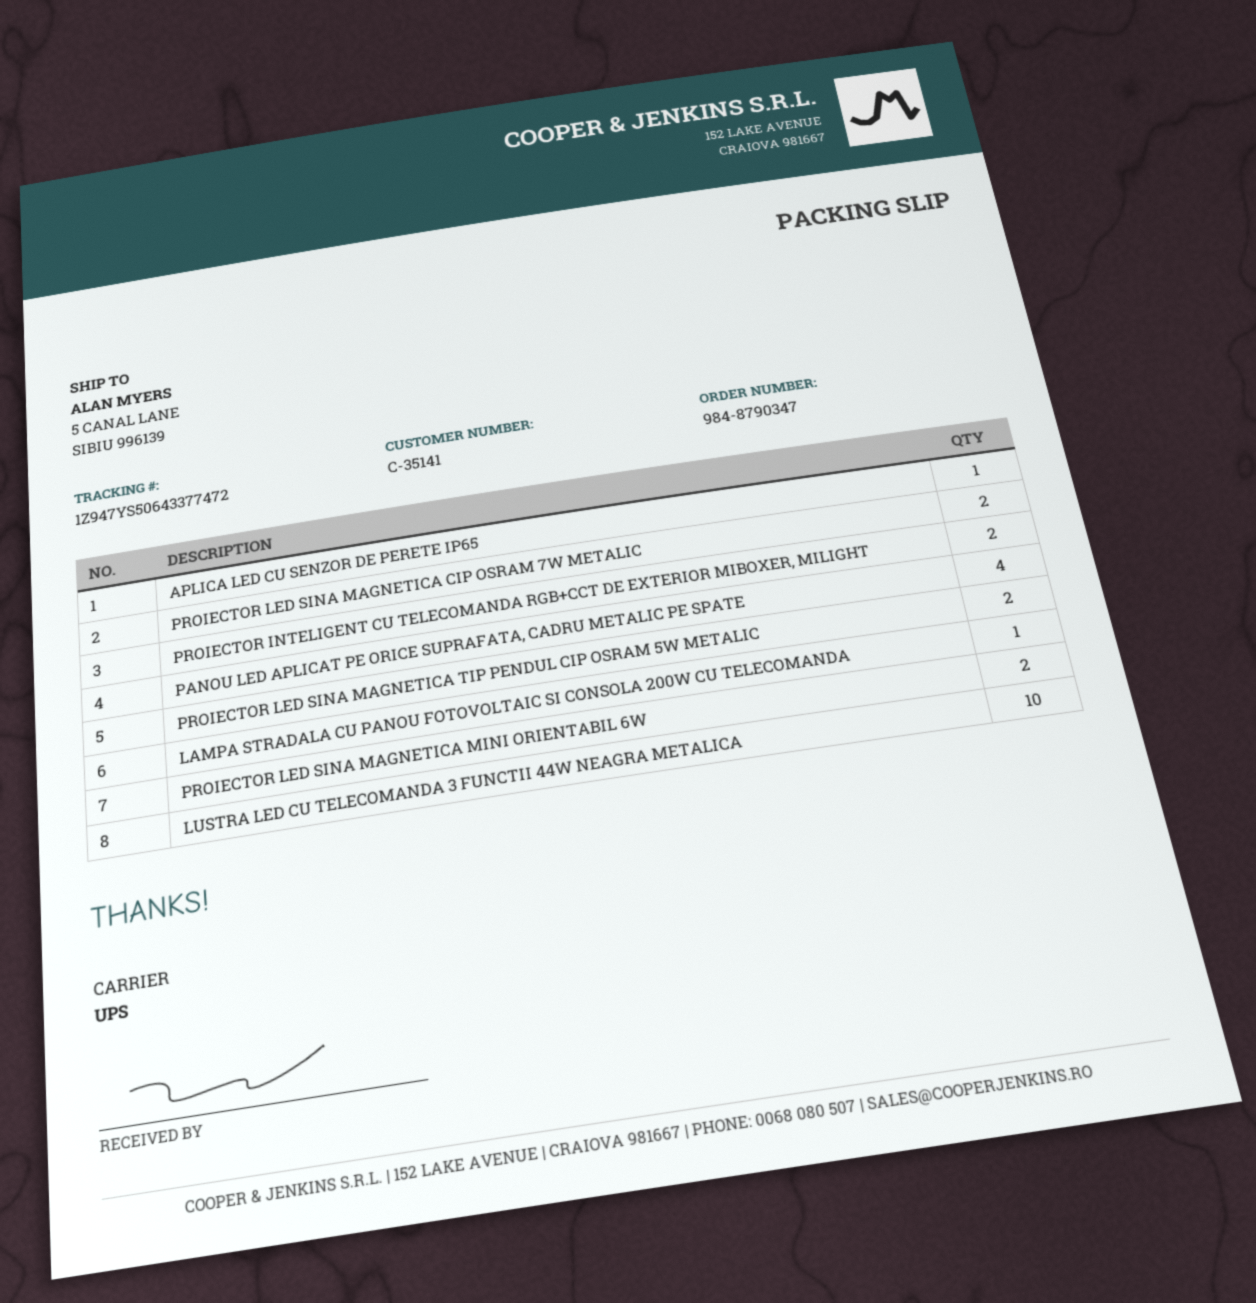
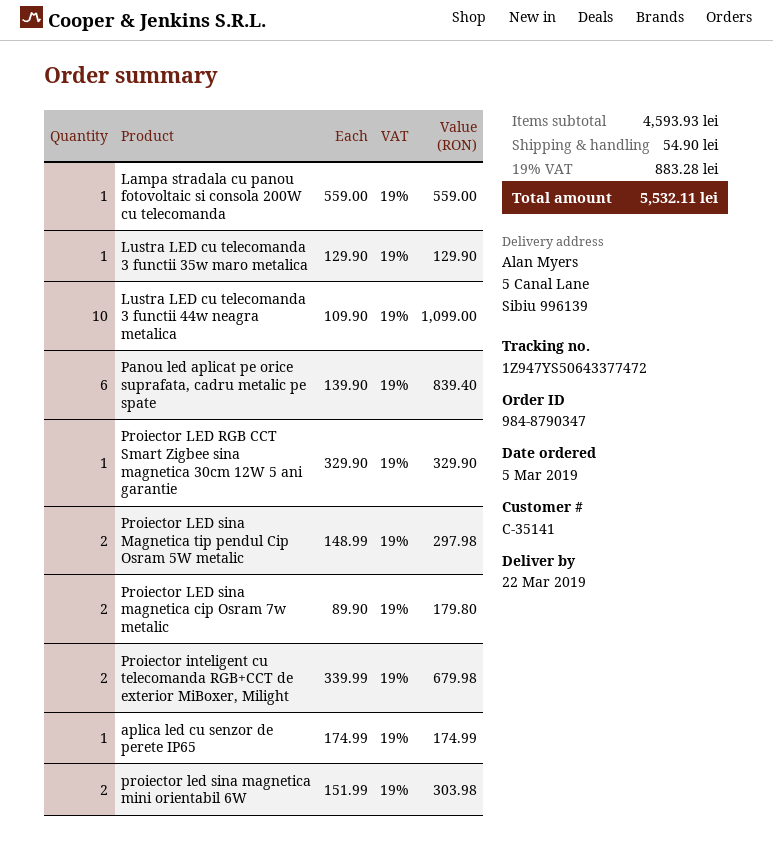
PANOU LED APLICAT PE ORICE SUPRAFATA, CADRU METALIC PE SPATE: 4 -> 6
Lustra LED cu telecomanda 3 functii 35w maro metalica: none -> 1
Proiector LED RGB CCT Smart Zigbee sina magnetica 30cm 12W 5 ani garantie: none -> 1

